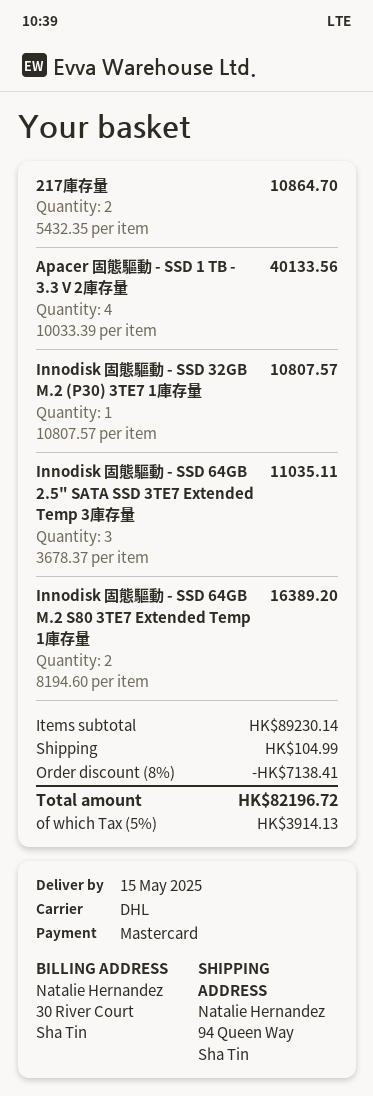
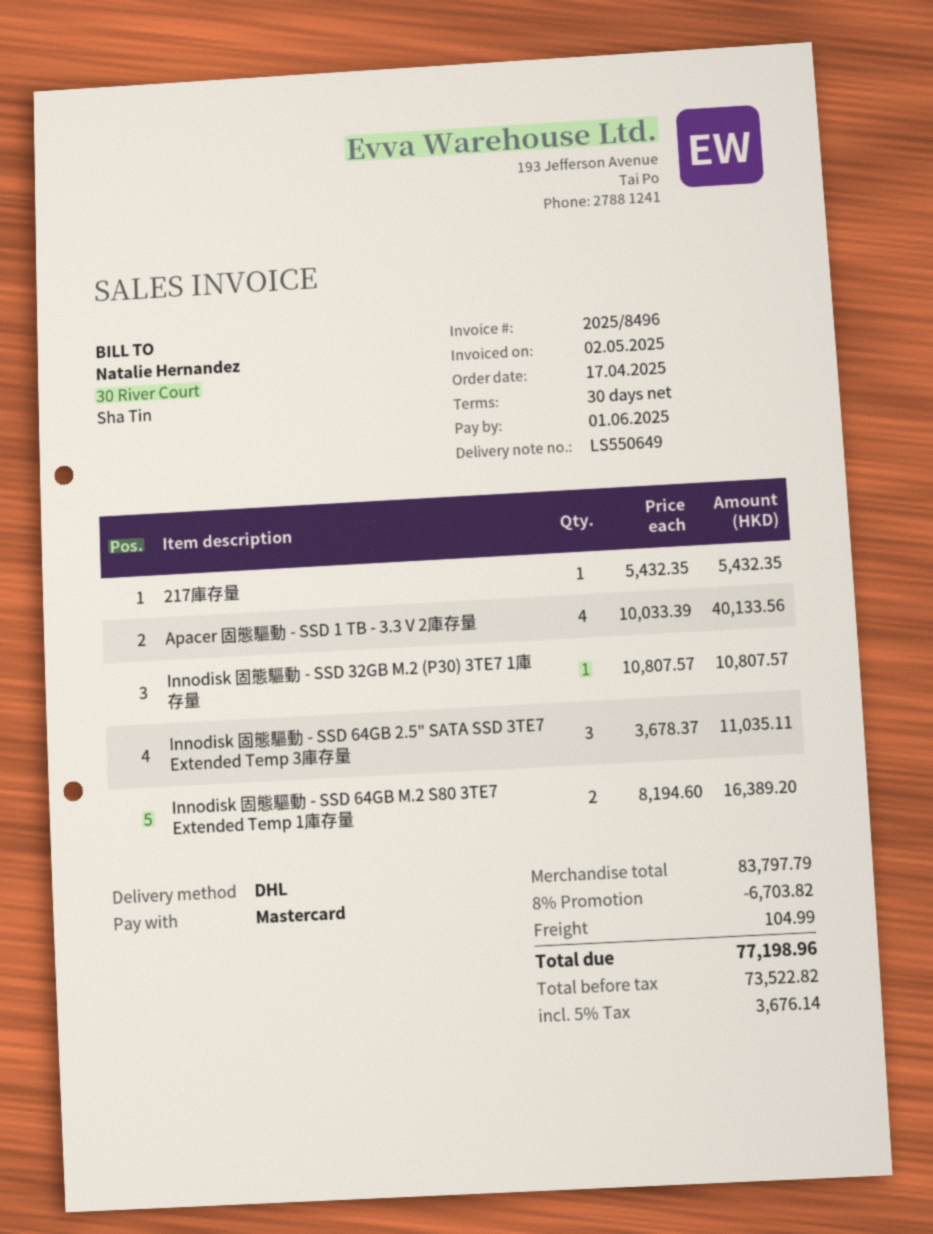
217庫存量: 2 x 5432.35 = 10864.70 -> 1 x 5432.35 = 5432.35
subtotal: 89230.14 -> 83797.79
discount: 8% = 7138.41 -> 8% = 6703.82
tax: 5% = 3914.13 -> 5% = 3676.14
total: 82196.72 -> 77198.96

